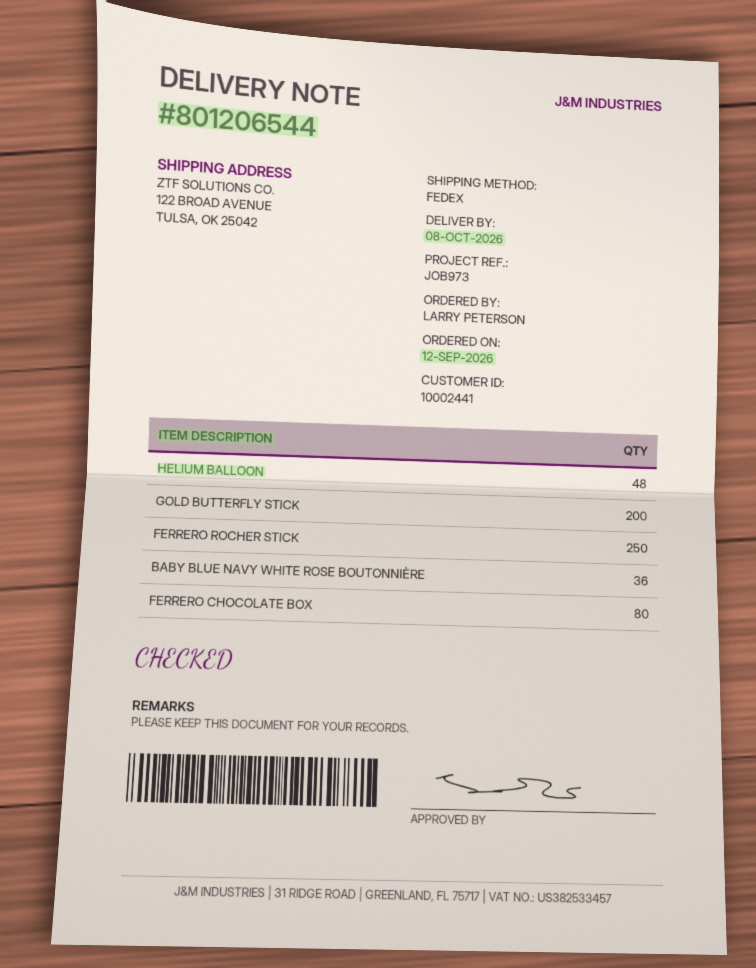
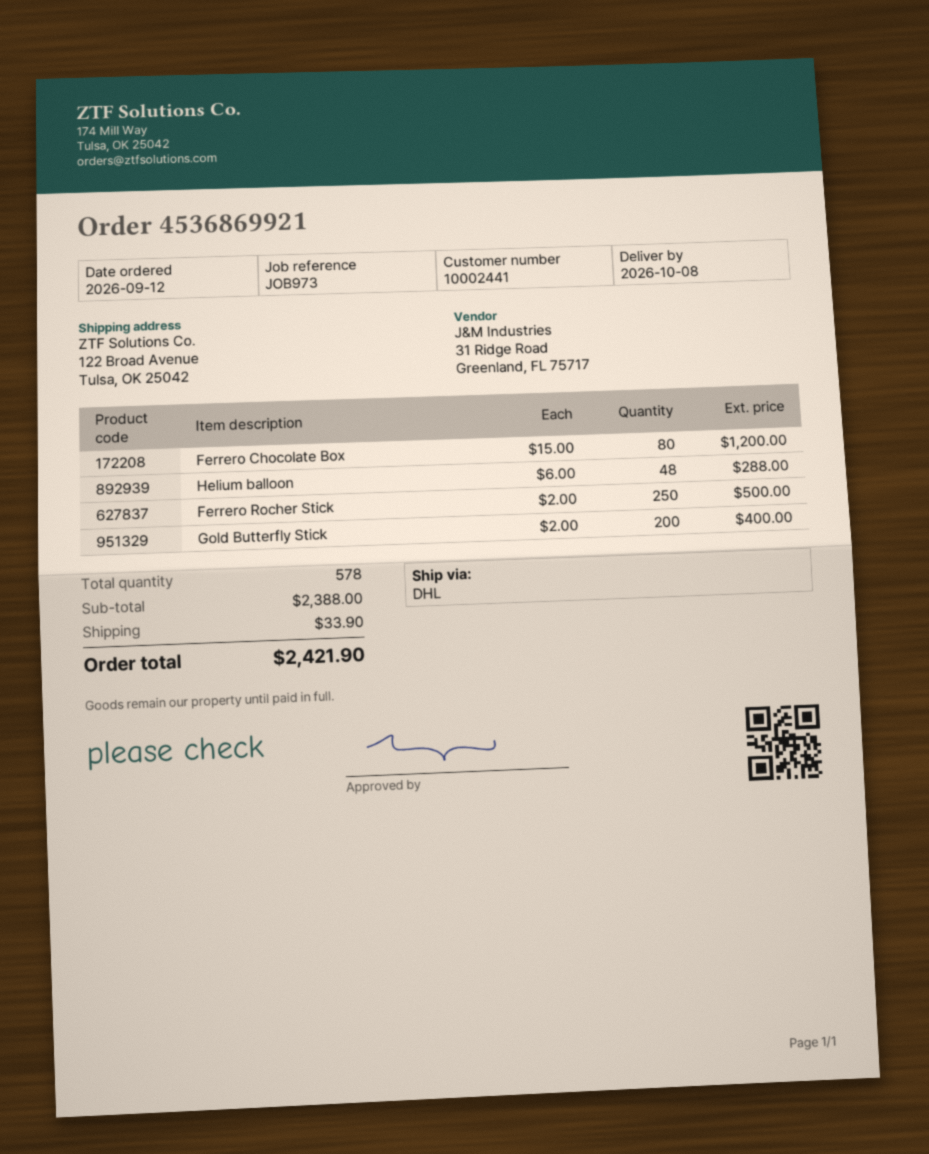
shipping method: FedEx -> DHL
BABY BLUE NAVY WHITE ROSE BOUTONNIÈRE: 36 -> none

